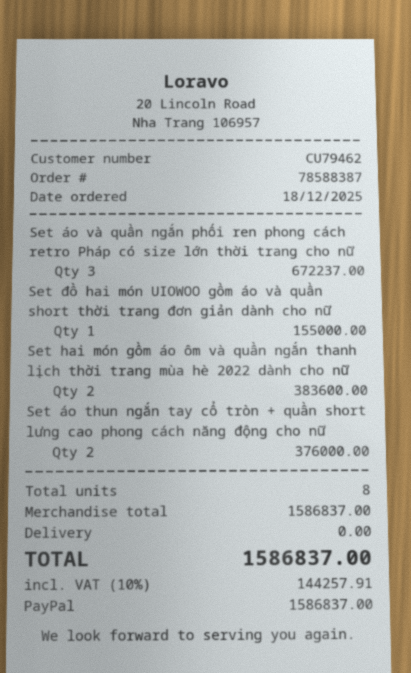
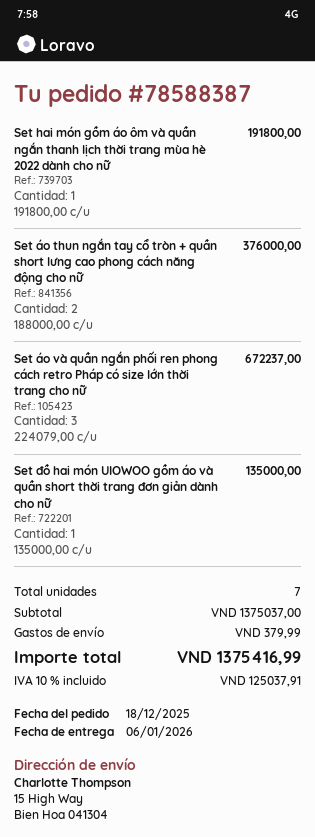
Set đồ hai món UIOWOO gồm áo và quần short thời trang đơn giản dành cho nữ: 1 for 155000.00 -> 1 for 135000.00
Set hai món gồm áo ôm và quần ngắn thanh lịch thời trang mùa hè 2022 dành cho nữ: 2 for 383600.00 -> 1 for 191800.00
total quantity: 8 -> 7
subtotal: 1586837.00 -> 1375037.00
shipping: 0.00 -> 379.99
tax: 10% = 144257.91 -> 10% = 125037.91
total: 1586837.00 -> 1375416.99

